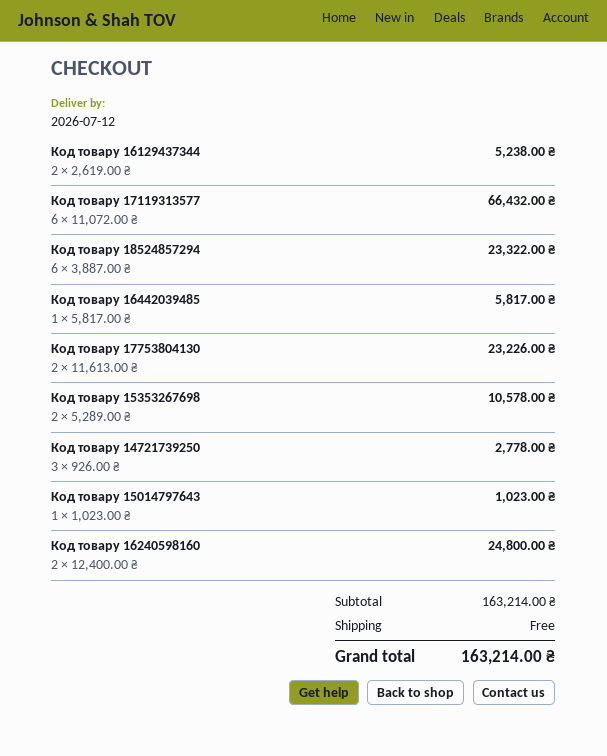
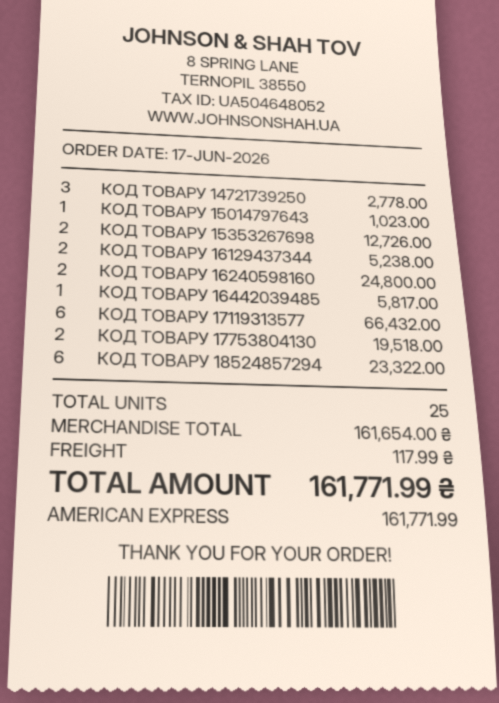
Код товару 17753804130: 2 for 23226.00 -> 2 for 19518.00
Код товару 15353267698: 2 for 10578.00 -> 2 for 12726.00
subtotal: 163214.00 -> 161654.00
shipping: 0.00 -> 117.99
total: 163214.00 -> 161771.99

